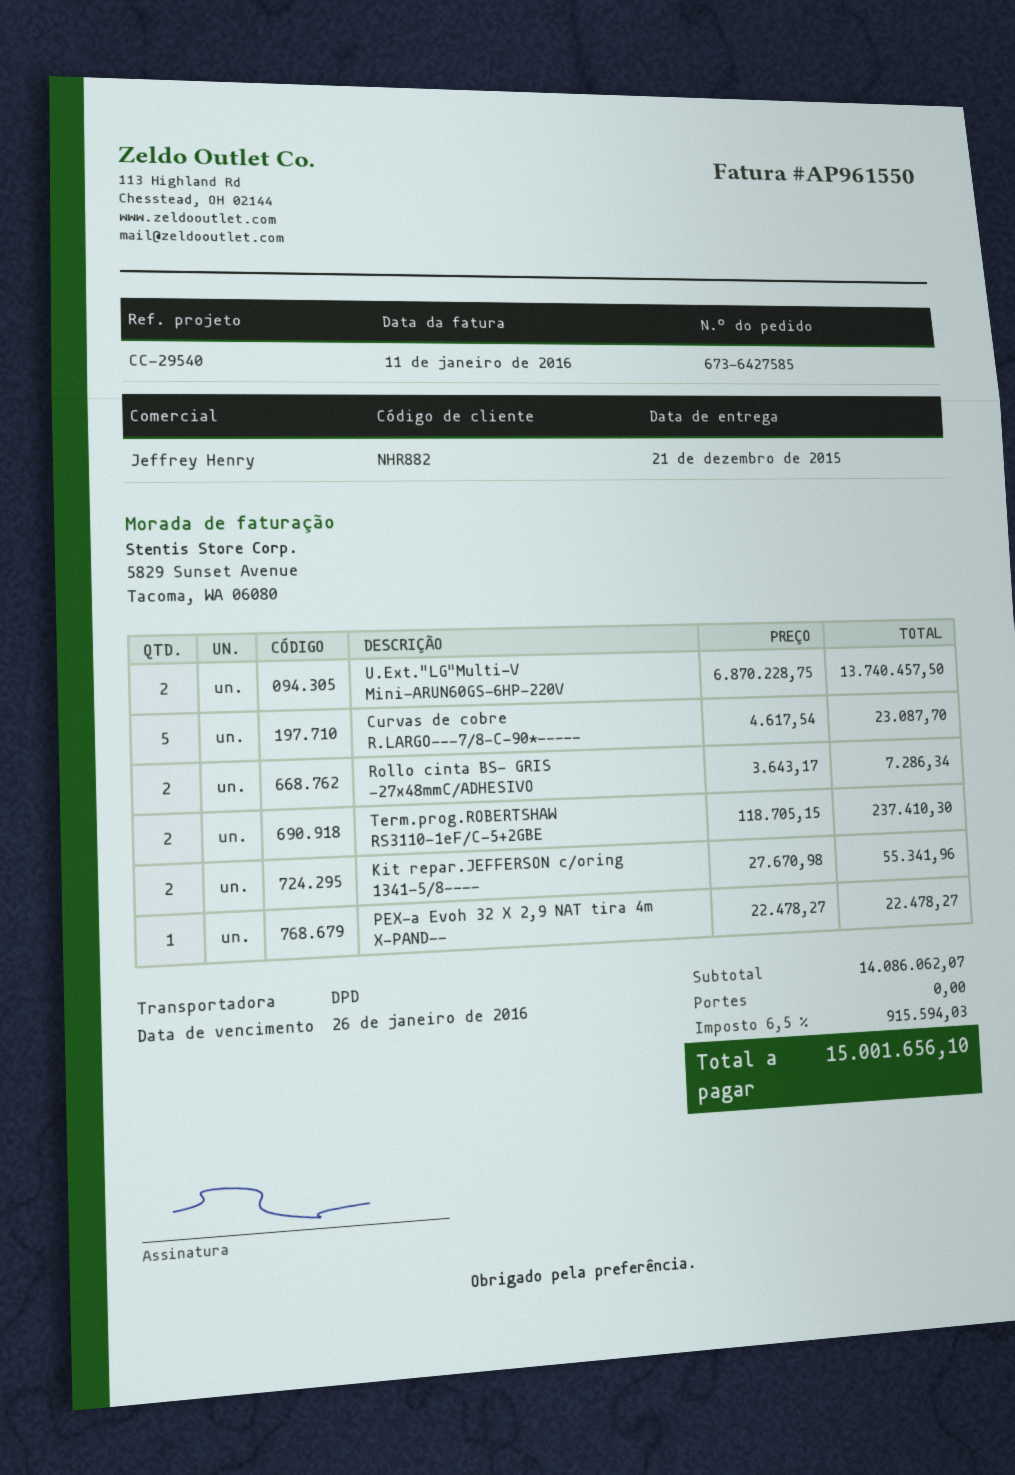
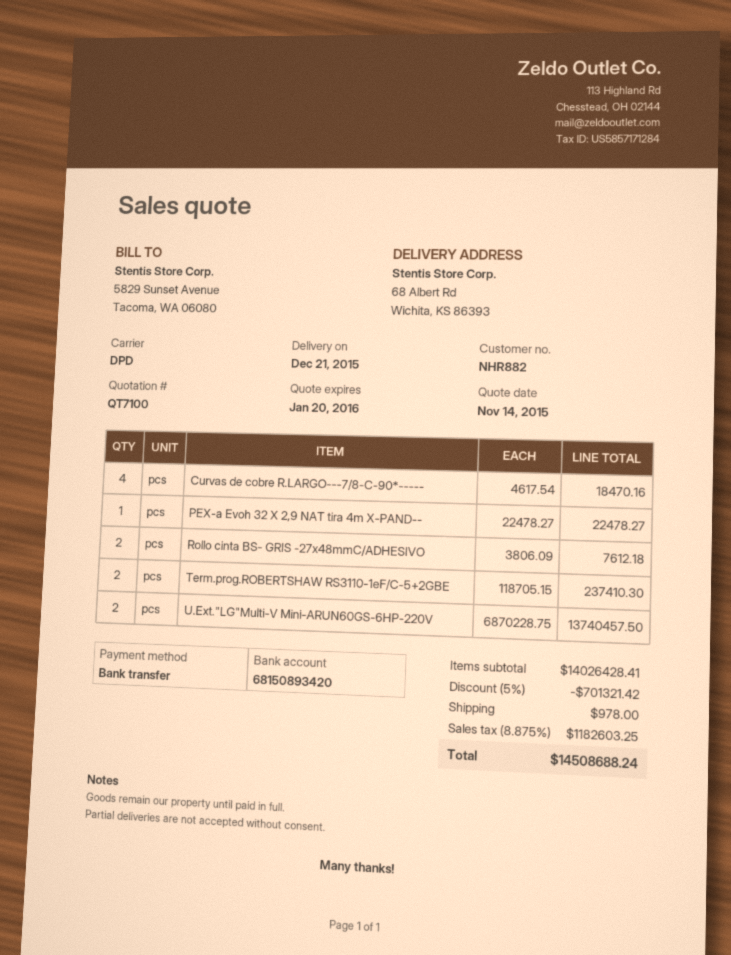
Curvas de cobre R.LARGO---7/8-C-90*-----: 5 x 4617.54 = 23087.70 -> 4 x 4617.54 = 18470.16
Rollo cinta BS- GRIS -27x48mmC/ADHESIVO: 2 x 3643.17 = 7286.34 -> 2 x 3806.09 = 7612.18
Kit repar.JEFFERSON c/oring 1341-5/8----: 2 x 27670.98 = 55341.96 -> none
subtotal: 14086062.07 -> 14026428.41
discount: none -> 5% = 701321.42
shipping: 0.00 -> 978.00
tax: 6.5% = 915594.03 -> 8.875% = 1182603.25
total: 15001656.10 -> 14508688.24

